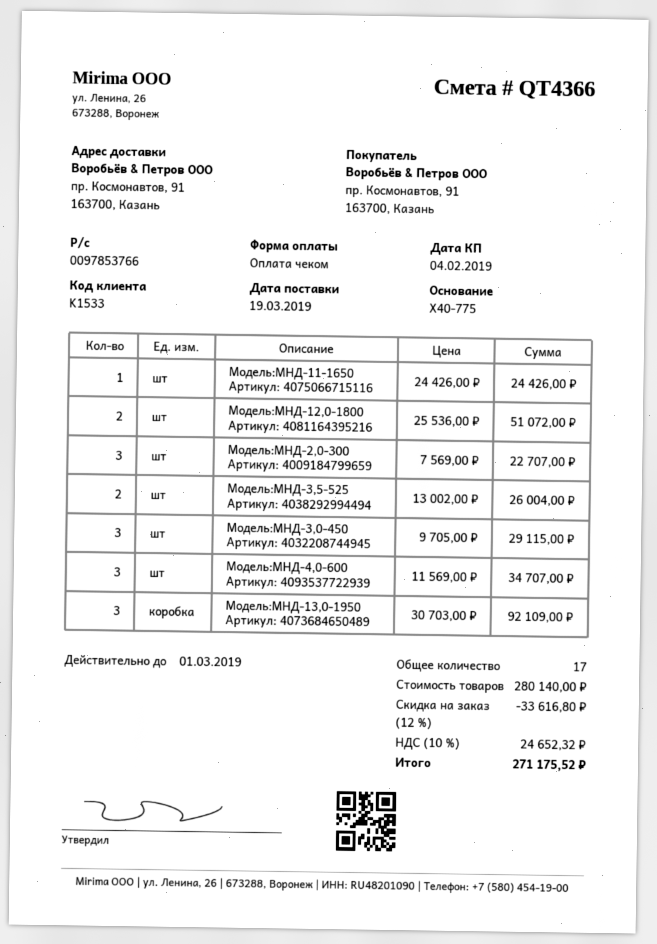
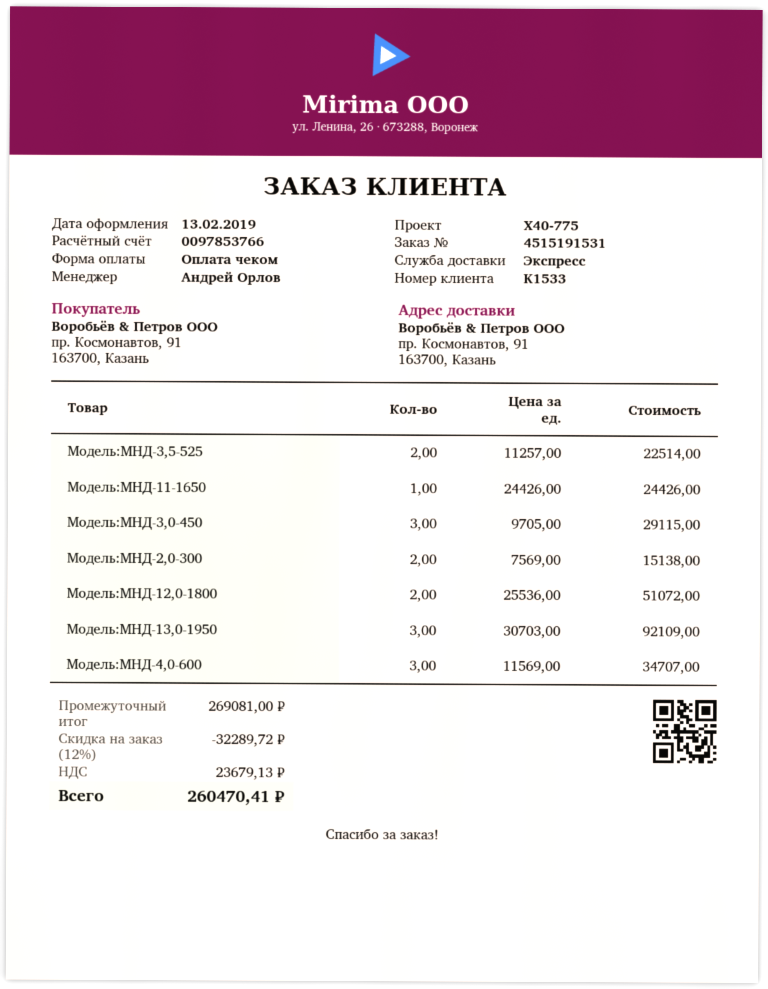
Модель:МНД-2,0-300: 3 x 7569.00 = 22707.00 -> 2 x 7569.00 = 15138.00
Модель:МНД-3,5-525: 2 x 13002.00 = 26004.00 -> 2 x 11257.00 = 22514.00
subtotal: 280140.00 -> 269081.00
discount: 12% = 33616.80 -> 12% = 32289.72
tax: 24652.32 -> 23679.13
total: 271175.52 -> 260470.41

